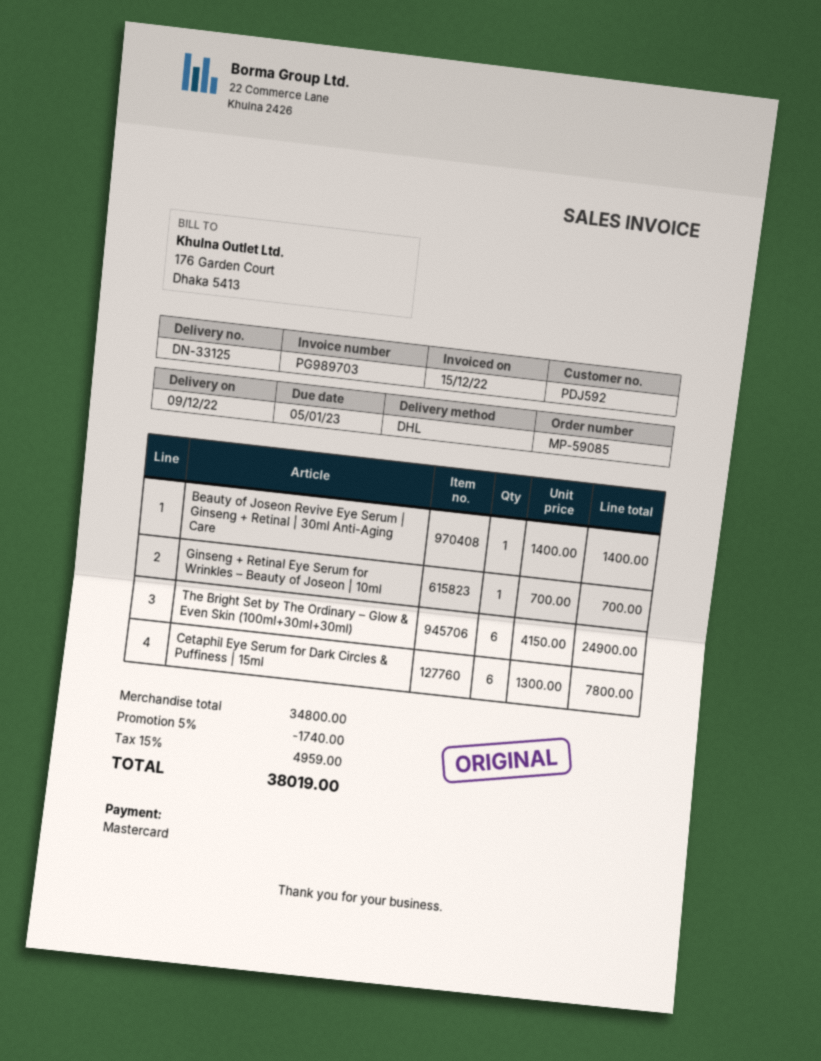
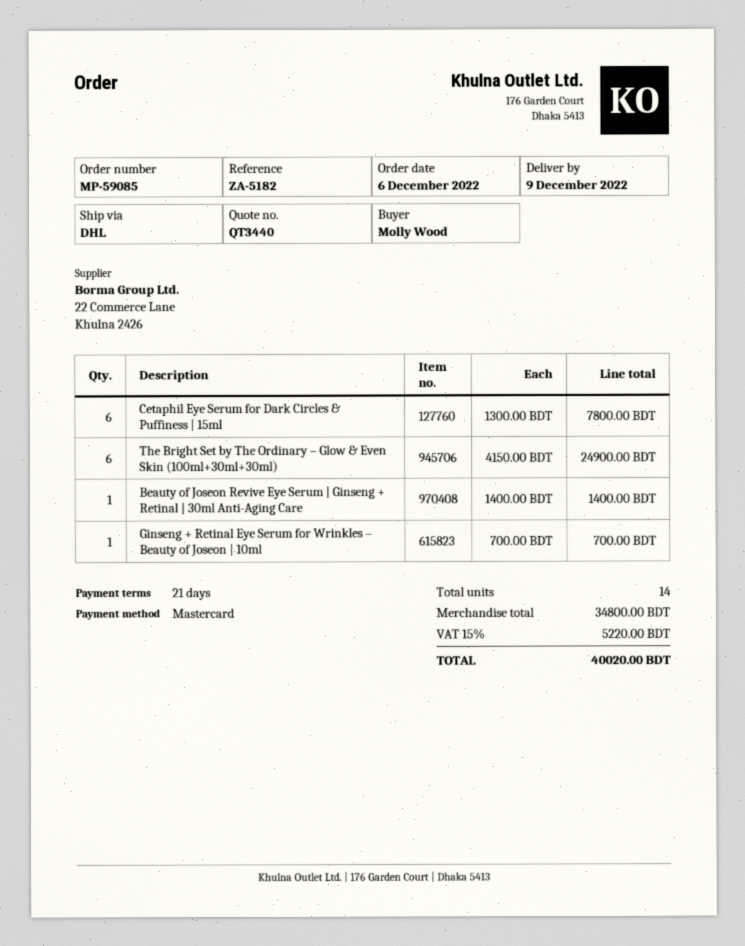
discount: 5% = 1740.00 -> none
tax: 15% = 4959.00 -> 15% = 5220.00
total: 38019.00 -> 40020.00

